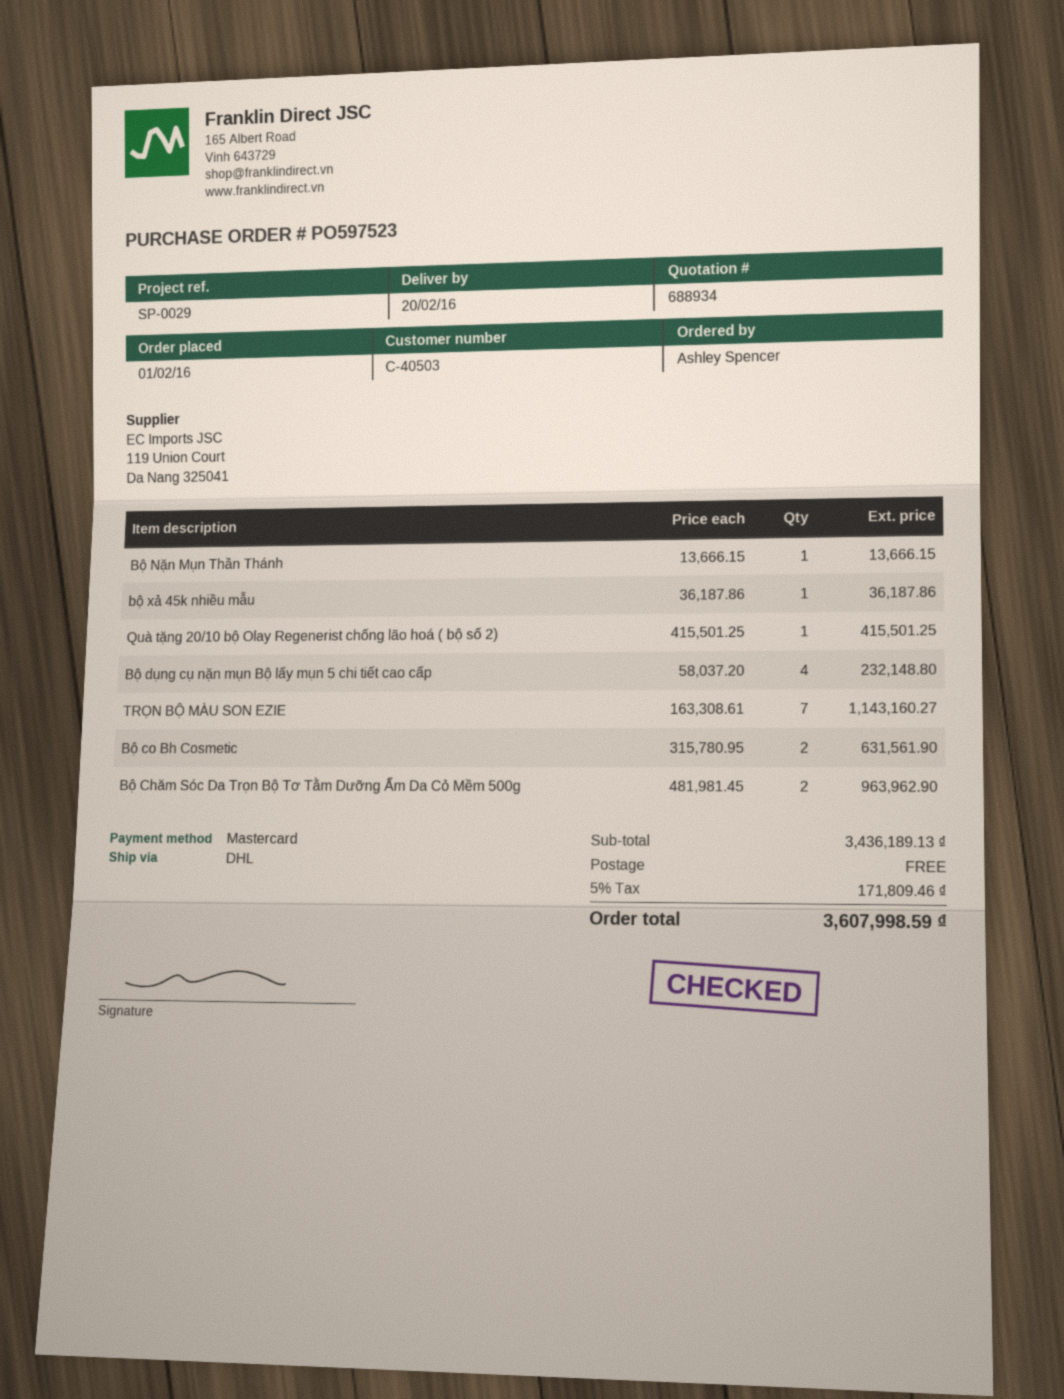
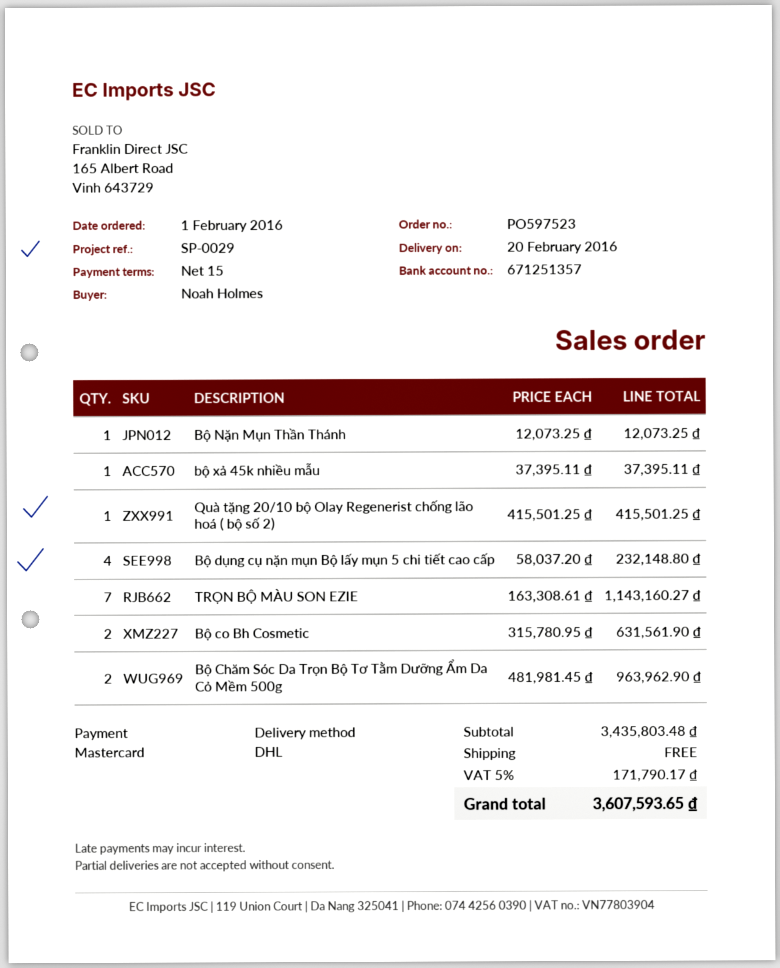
ordered by: Ashley Spencer -> Noah Holmes
Bộ Nặn Mụn Thần Thánh: 1 x 13666.15 = 13666.15 -> 1 x 12073.25 = 12073.25
bộ xả 45k nhiều mẫu: 1 x 36187.86 = 36187.86 -> 1 x 37395.11 = 37395.11
subtotal: 3436189.13 -> 3435803.48
tax: 5% = 171809.46 -> 5% = 171790.17
total: 3607998.59 -> 3607593.65

